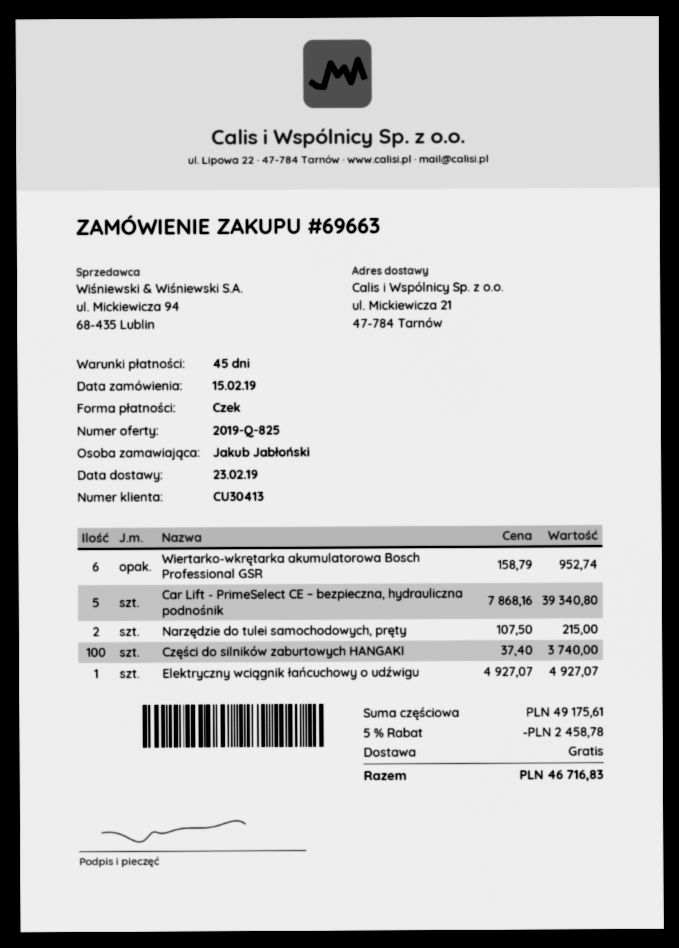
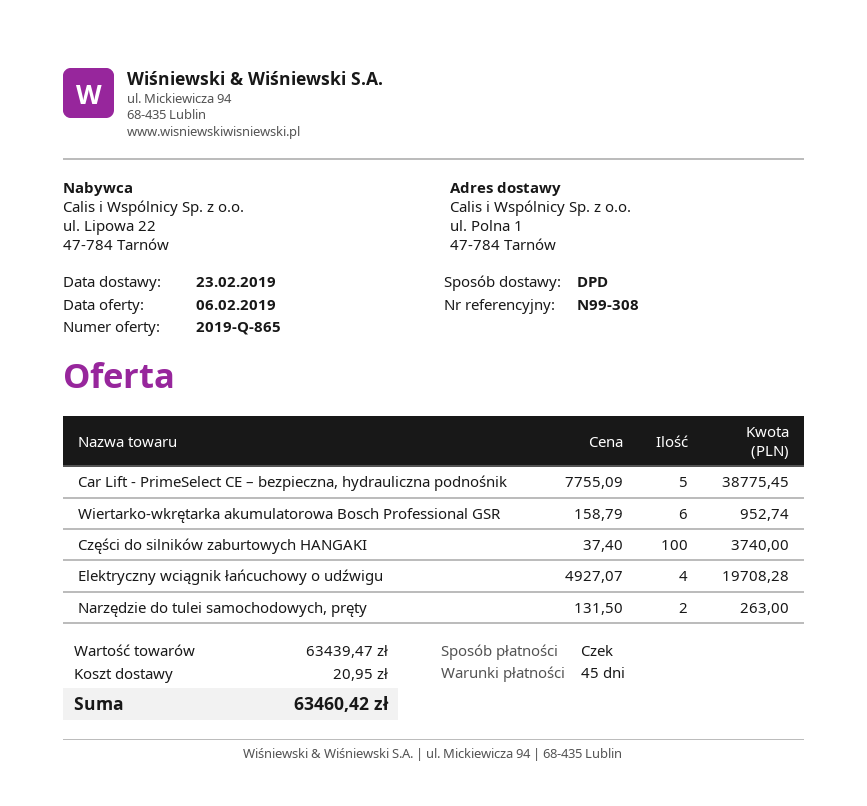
quote number: 2019-Q-825 -> 2019-Q-865
ship to: ul. Mickiewicza 21, 47-784 Tarnów -> ul. Polna 1, 47-784 Tarnów
Car Lift - PrimeSelect CE – bezpieczna, hydrauliczna podnośnik: 5 x 7868.16 = 39340.80 -> 5 x 7755.09 = 38775.45
Narzędzie do tulei samochodowych, pręty: 2 x 107.50 = 215.00 -> 2 x 131.50 = 263.00
Elektryczny wciągnik łańcuchowy o udźwigu: 1 x 4927.07 = 4927.07 -> 4 x 4927.07 = 19708.28
subtotal: 49175.61 -> 63439.47
discount: 5% = 2458.78 -> none
shipping: 0.00 -> 20.95
total: 46716.83 -> 63460.42

